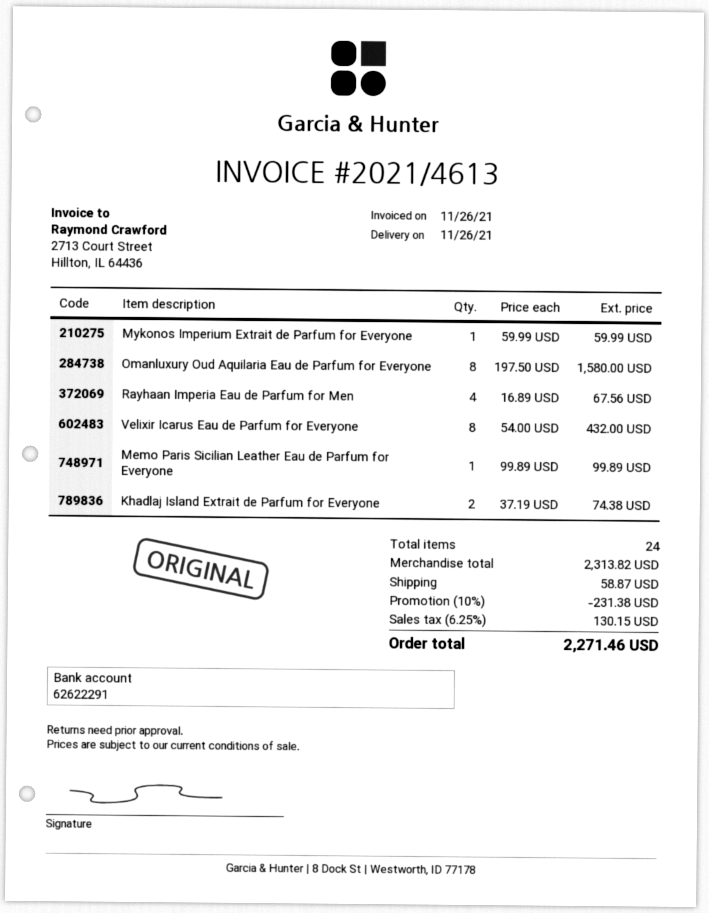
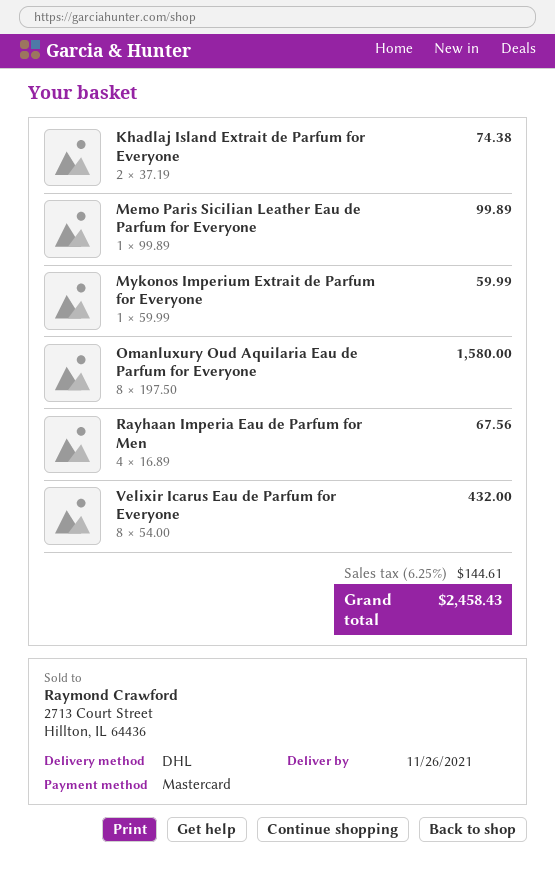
discount: 10% = 231.38 -> none
shipping: 58.87 -> none
tax: 6.25% = 130.15 -> 6.25% = 144.61
total: 2271.46 -> 2458.43

